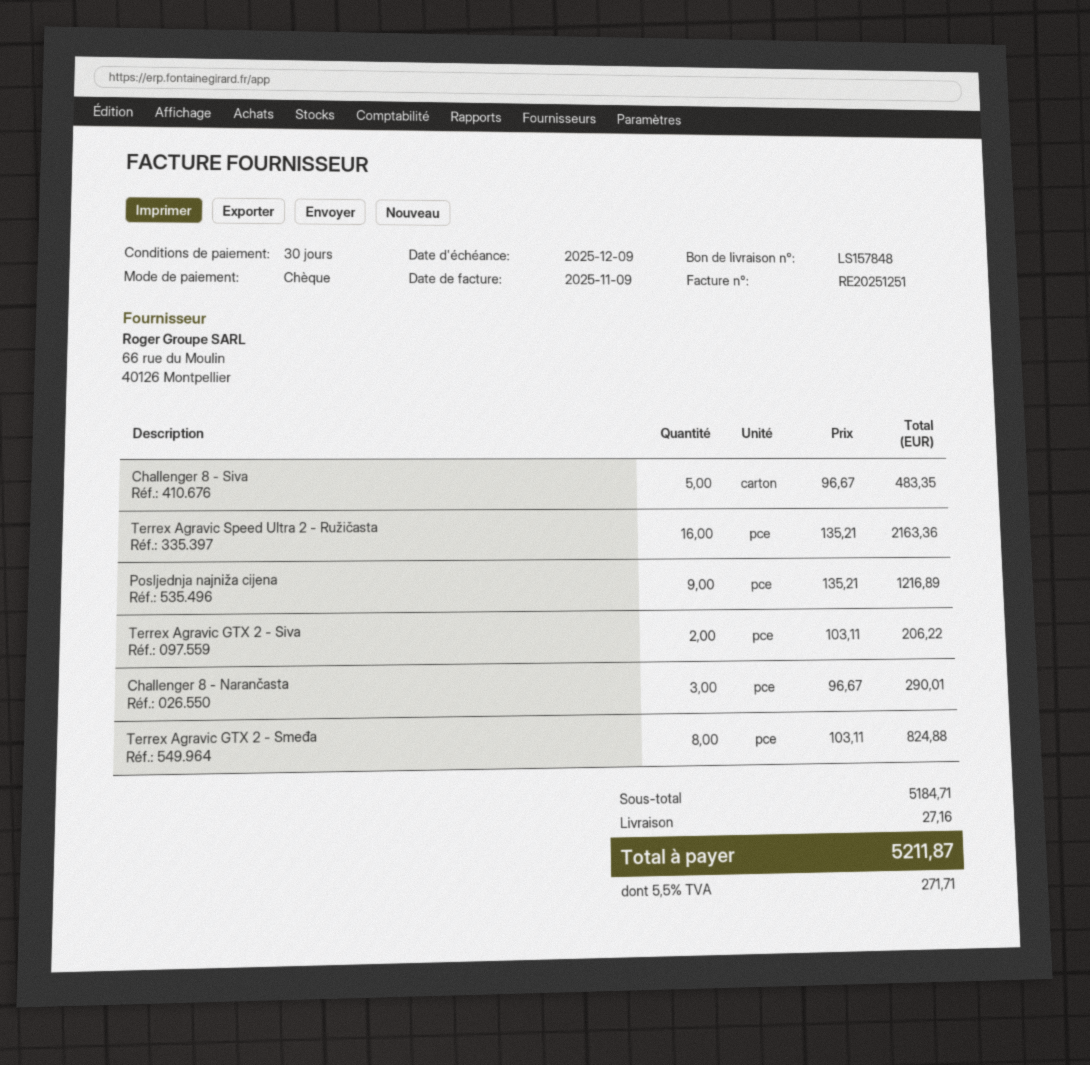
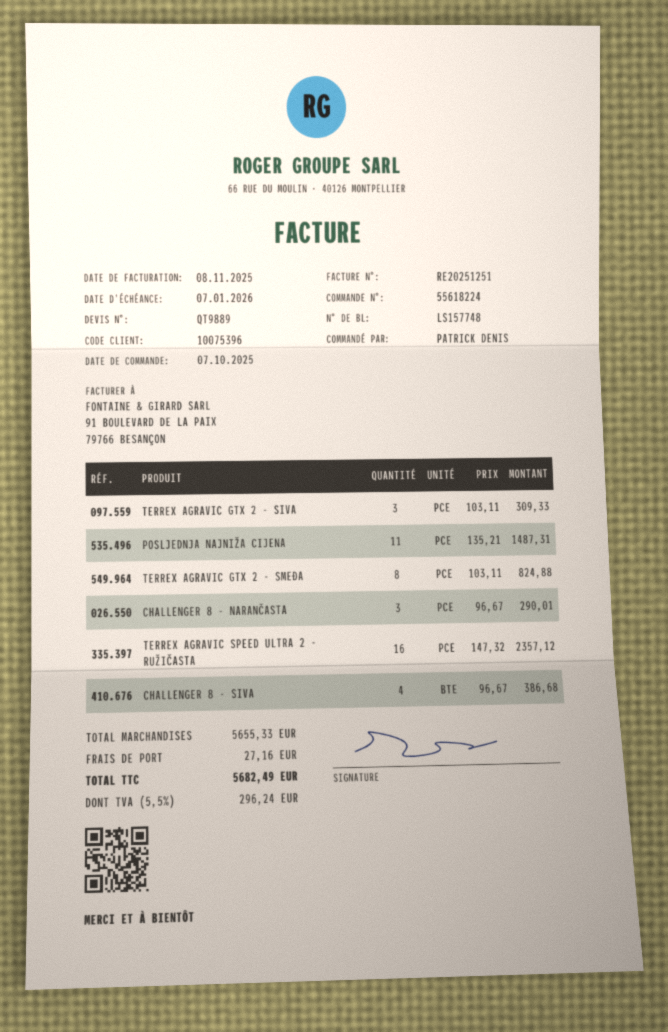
delivery note number: LS157848 -> LS157748
invoice date: 2025-11-09 -> 2025-11-08
due date: 2025-12-09 -> 2026-01-07
Challenger 8 - Siva: 5 x 96.67 = 483.35 -> 4 x 96.67 = 386.68
Terrex Agravic Speed Ultra 2 - Ružičasta: 16 x 135.21 = 2163.36 -> 16 x 147.32 = 2357.12
Posljednja najniža cijena: 9 x 135.21 = 1216.89 -> 11 x 135.21 = 1487.31
Terrex Agravic GTX 2 - Siva: 2 x 103.11 = 206.22 -> 3 x 103.11 = 309.33
subtotal: 5184.71 -> 5655.33
tax: 5.5% = 271.71 -> 5.5% = 296.24
total: 5211.87 -> 5682.49

